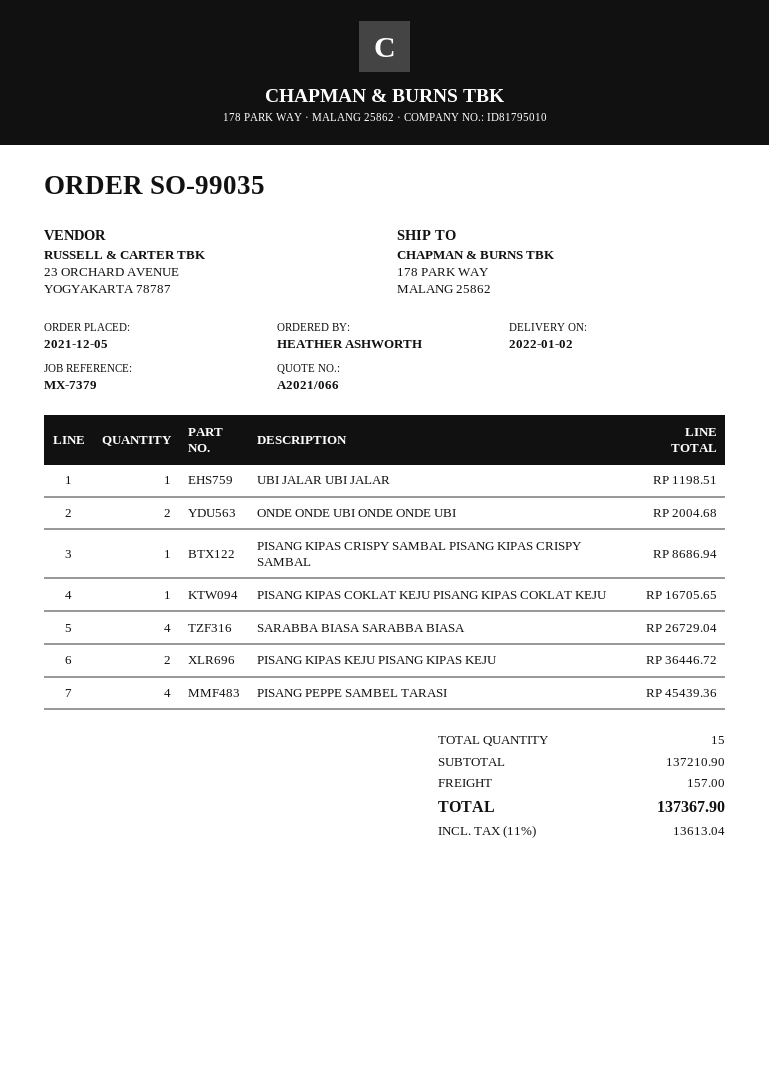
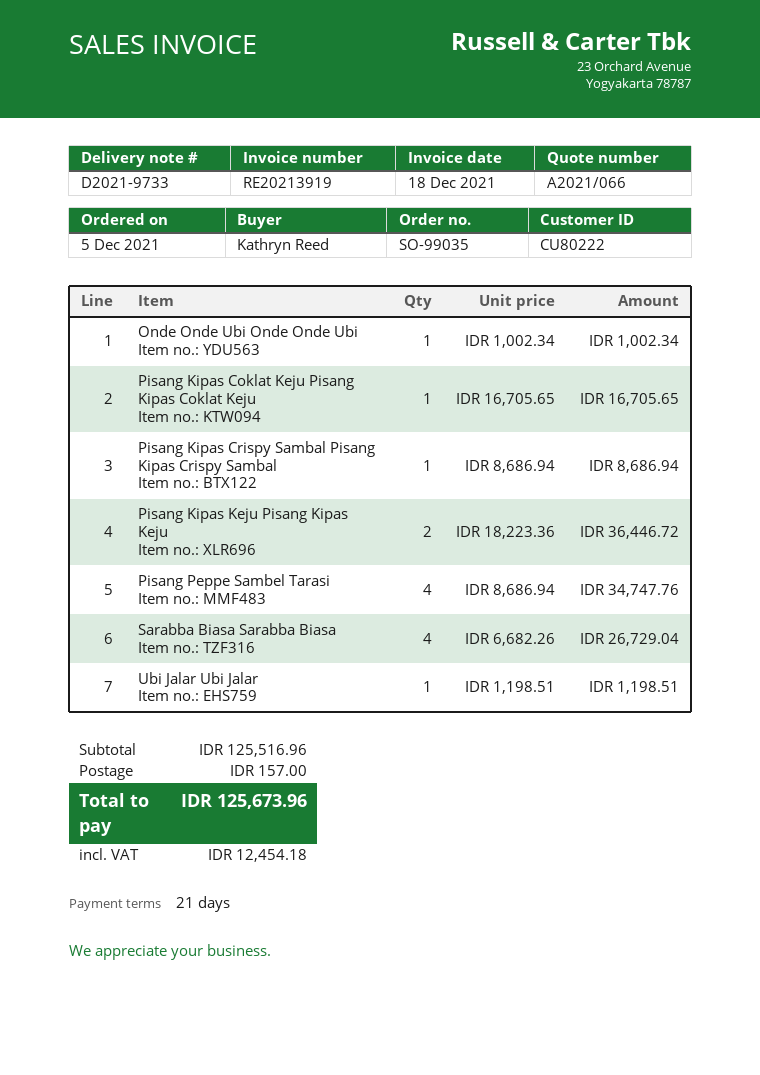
ordered by: HEATHER ASHWORTH -> Kathryn Reed
ONDE ONDE UBI ONDE ONDE UBI: 2 for 2004.68 -> 1 for 1002.34
PISANG PEPPE SAMBEL TARASI: 4 for 45439.36 -> 4 for 34747.76
subtotal: 137210.90 -> 125516.96
tax: 13613.04 -> 12454.18
total: 137367.90 -> 125673.96

